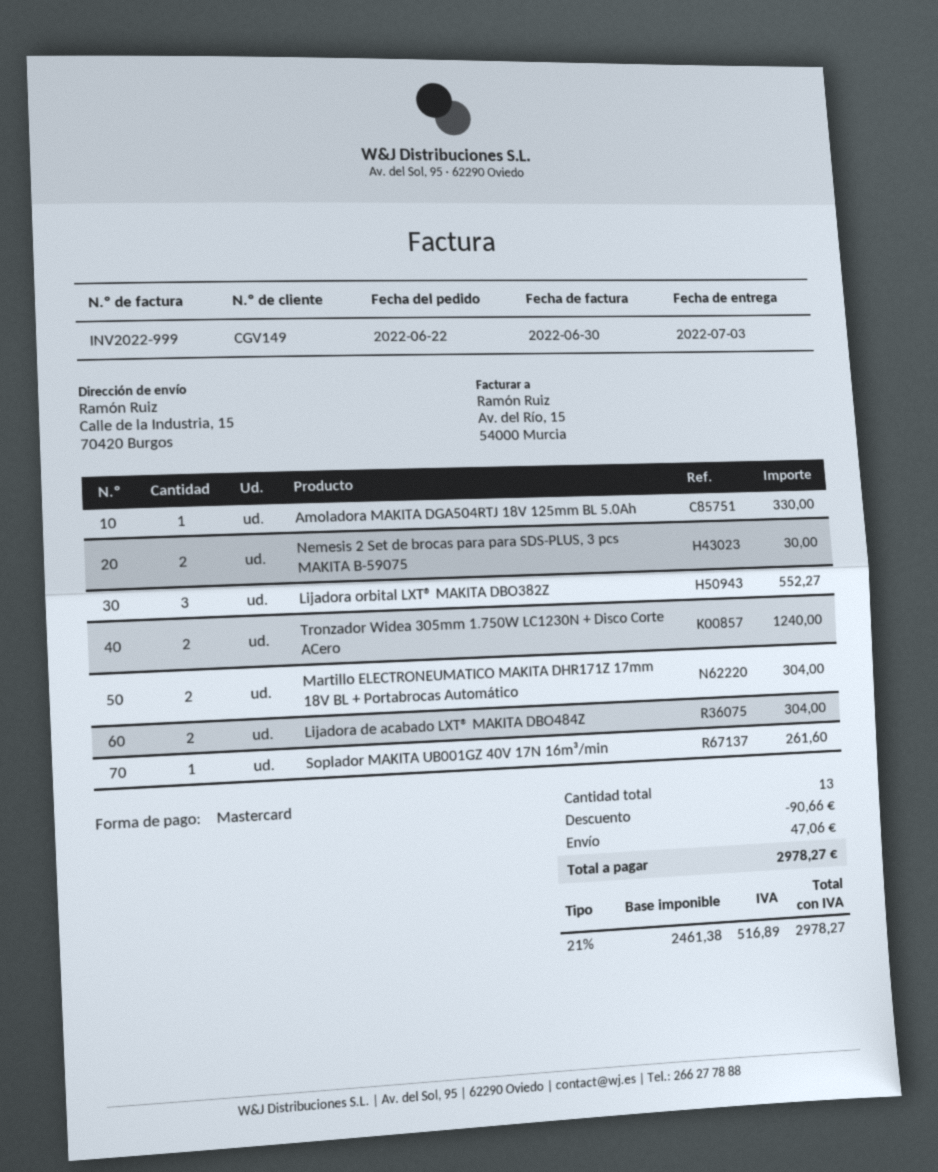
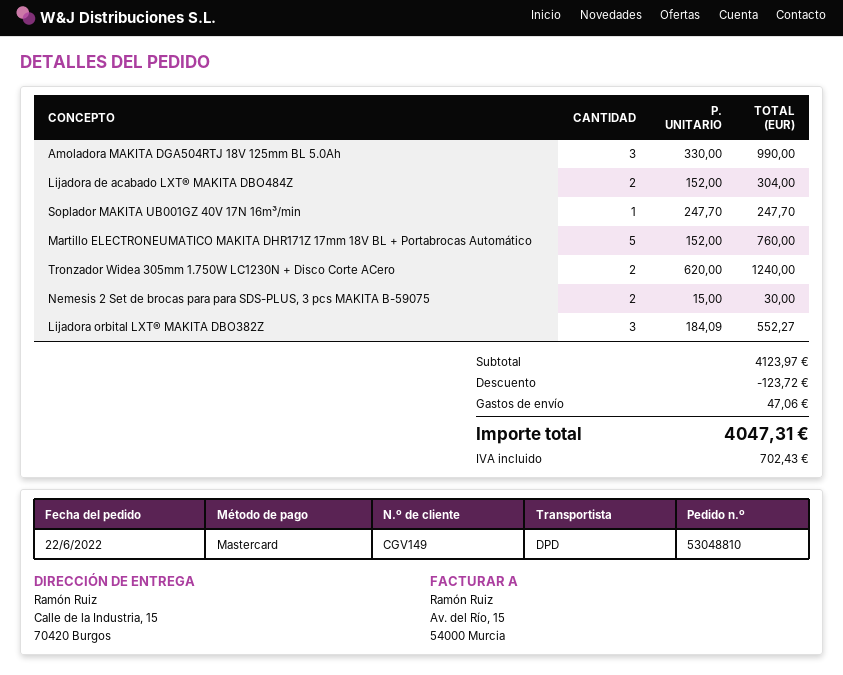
Amoladora MAKITA DGA504RTJ 18V 125mm BL 5.0Ah: 1 for 330.00 -> 3 for 990.00
Martillo ELECTRONEUMATICO MAKITA DHR171Z 17mm 18V BL + Portabrocas Automático: 2 for 304.00 -> 5 for 760.00
Soplador MAKITA UB001GZ 40V 17N 16m³/min: 1 for 261.60 -> 1 for 247.70
discount: 90.66 -> 123.72
tax: 516.89 -> 702.43
total: 2978.27 -> 4047.31

